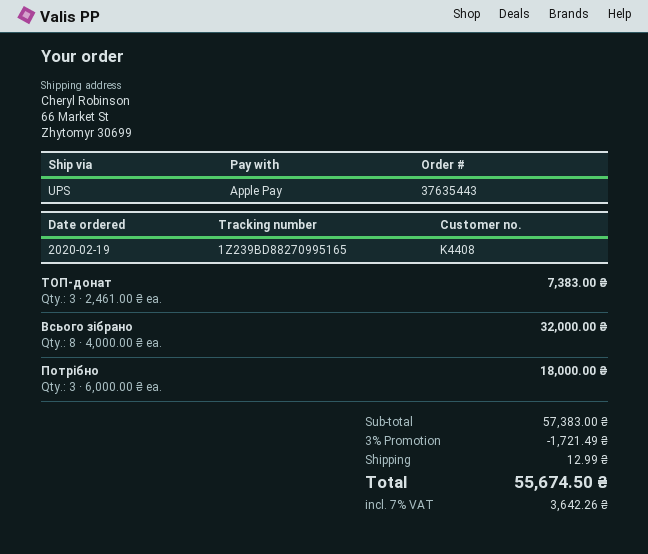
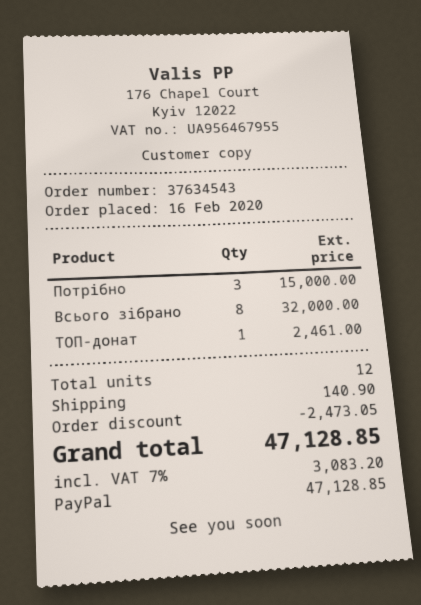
order number: 37635443 -> 37634543
order date: 2020-02-19 -> 2020-02-16
payment method: Apple Pay -> PayPal
ТОП-донат: 3 for 7383.00 -> 1 for 2461.00
Потрібно: 3 for 18000.00 -> 3 for 15000.00
discount: 1721.49 -> 2473.05
shipping: 12.99 -> 140.90
tax: 7% = 3642.26 -> 7% = 3083.20
total: 55674.50 -> 47128.85

